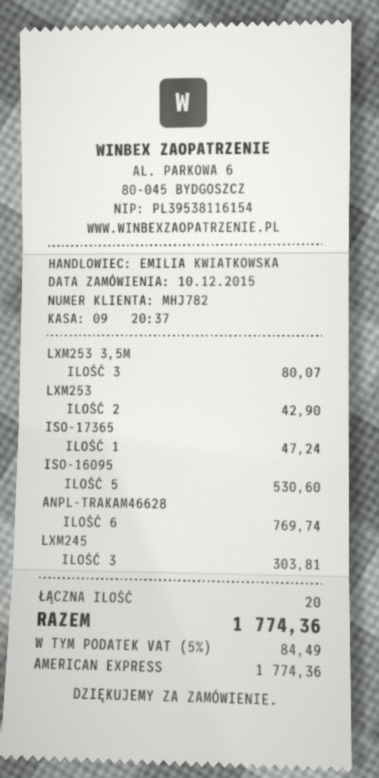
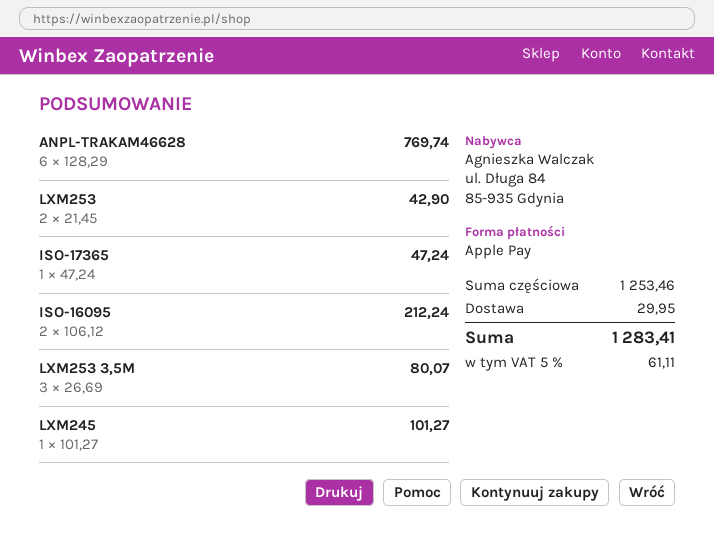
payment method: American Express -> Apple Pay
ISO-16095: 5 for 530.60 -> 2 for 212.24
LXM245: 3 for 303.81 -> 1 for 101.27
shipping: none -> 29.95
tax: 5% = 84.49 -> 5% = 61.11
total: 1774.36 -> 1283.41

